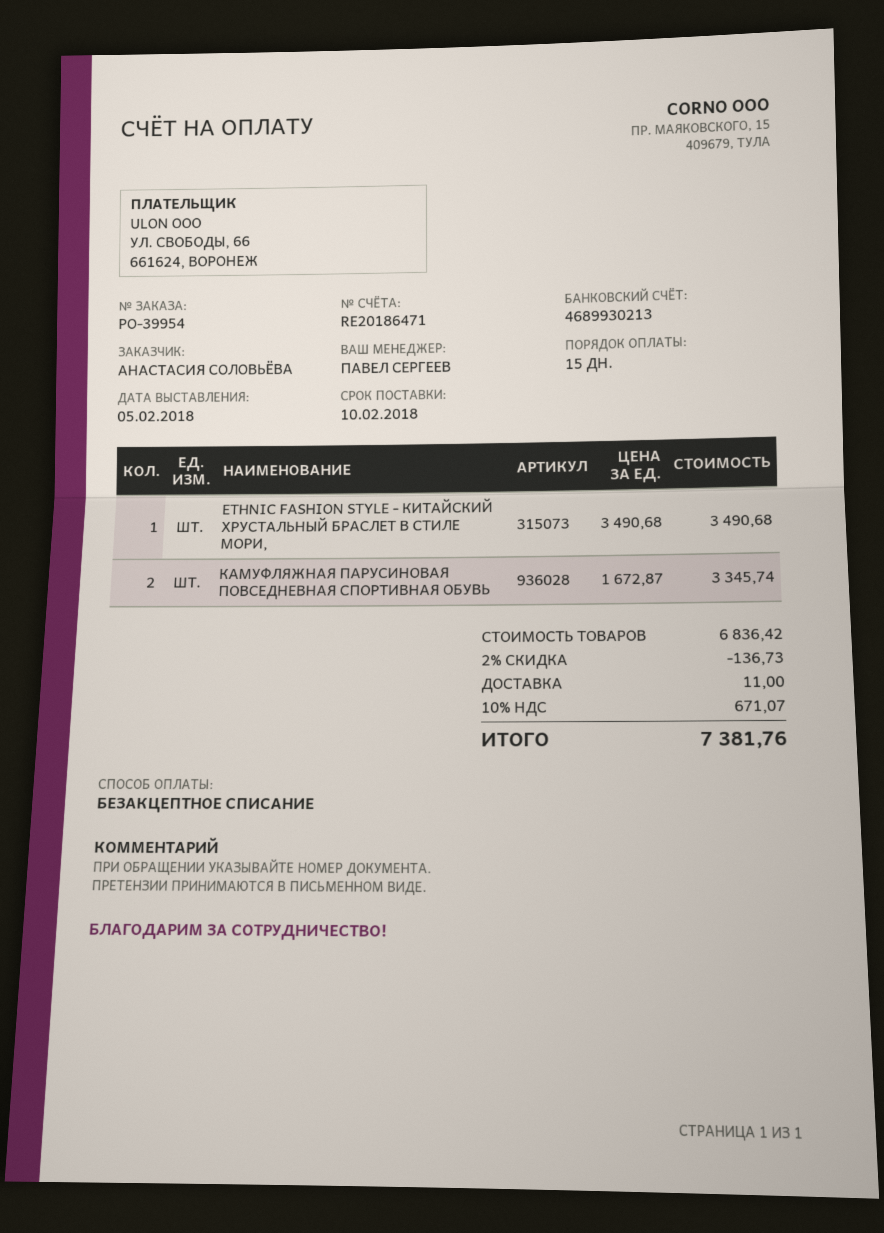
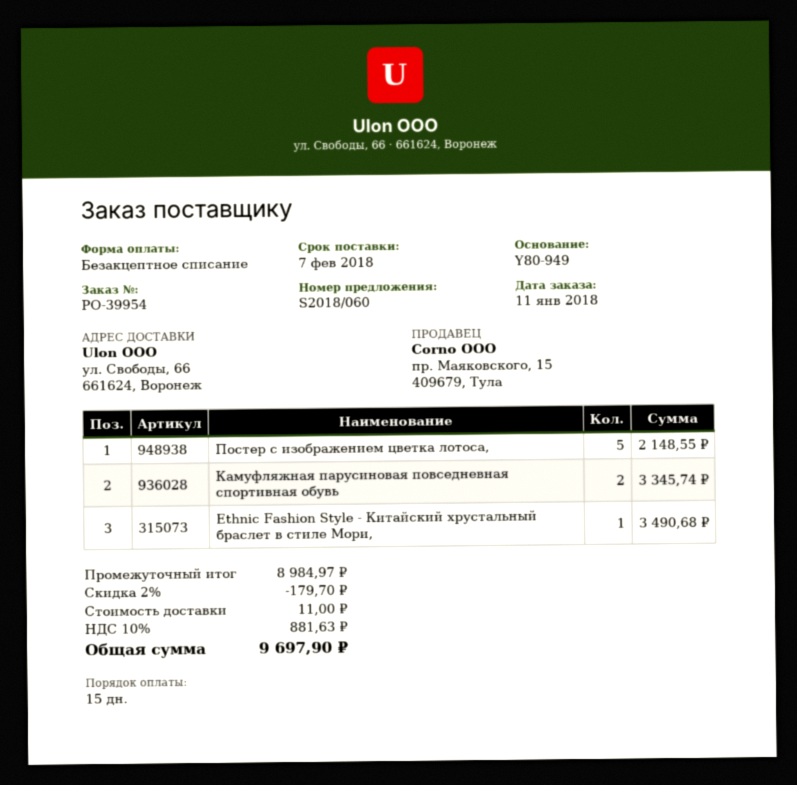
delivery date: 2018-02-10 -> 2018-02-07
Постер с изображением цветка лотоса,: none -> 5 for 2148.55
subtotal: 6836.42 -> 8984.97
discount: 2% = 136.73 -> 2% = 179.70
tax: 10% = 671.07 -> 10% = 881.63
total: 7381.76 -> 9697.90

